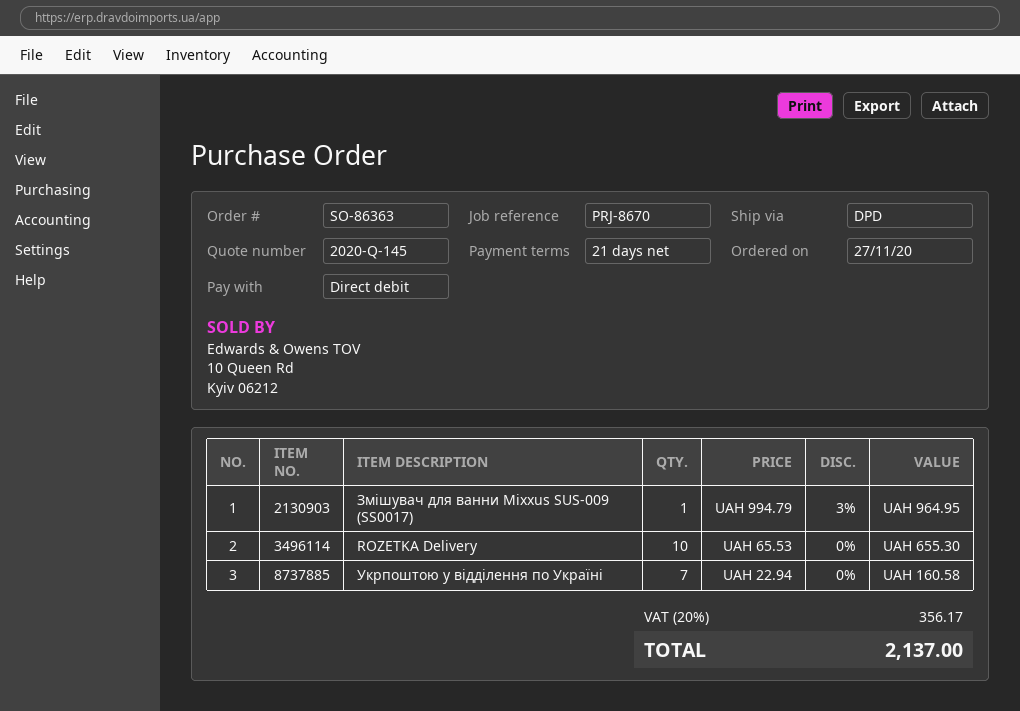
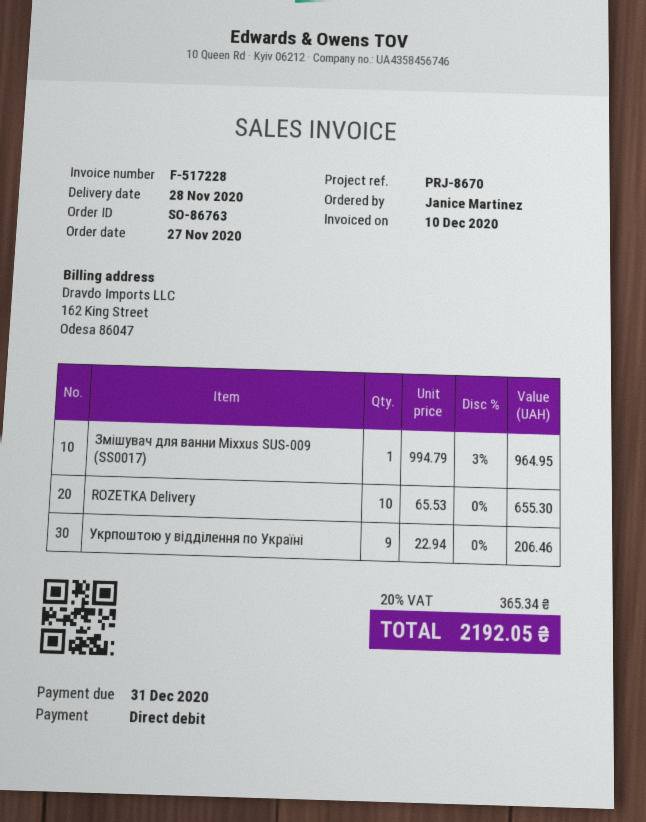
order number: SO-86363 -> SO-86763
Укрпоштою у відділення по Україні: 7 x 22.94 = 160.58 -> 9 x 22.94 = 206.46
tax: 20% = 356.17 -> 20% = 365.34
total: 2137.00 -> 2192.05

